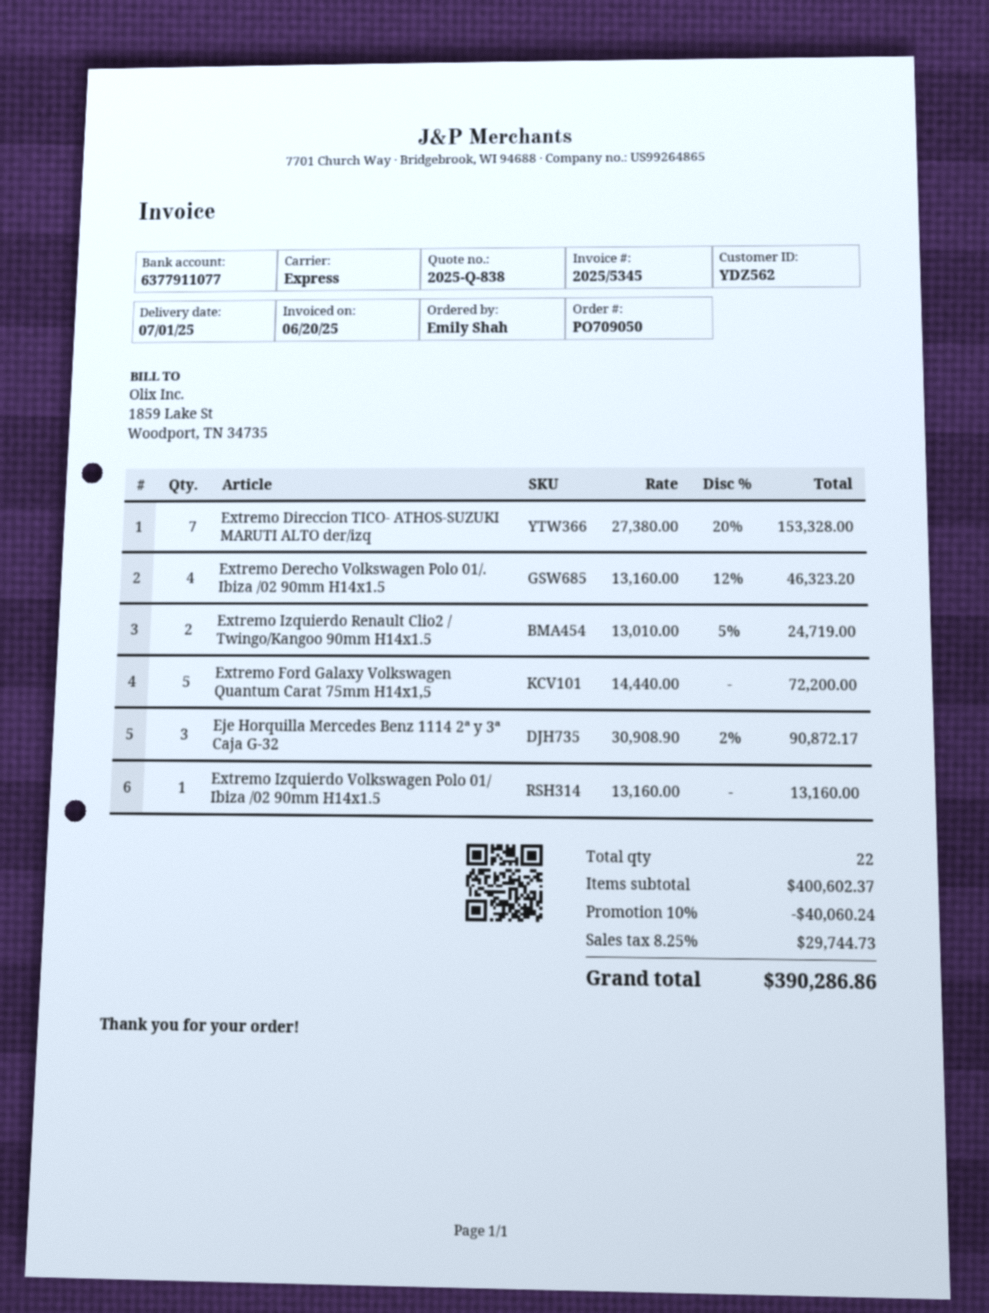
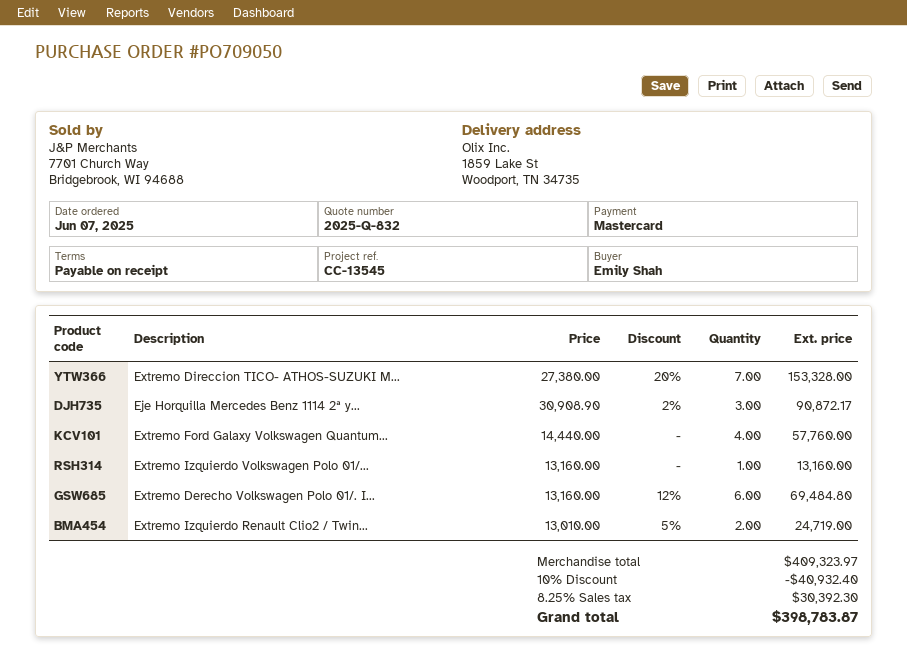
quote number: 2025-Q-838 -> 2025-Q-832
Extremo Derecho Volkswagen Polo 01/. Ibiza /02 90mm H14x1.5: 4 x 13160.00 - 12% = 46323.20 -> 6 x 13160.00 - 12% = 69484.80
Extremo Ford Galaxy Volkswagen Quantum Carat 75mm H14x1,5: 5 x 14440.00 = 72200.00 -> 4 x 14440.00 = 57760.00
subtotal: 400602.37 -> 409323.97
discount: 10% = 40060.24 -> 10% = 40932.40
tax: 8.25% = 29744.73 -> 8.25% = 30392.30
total: 390286.86 -> 398783.87

